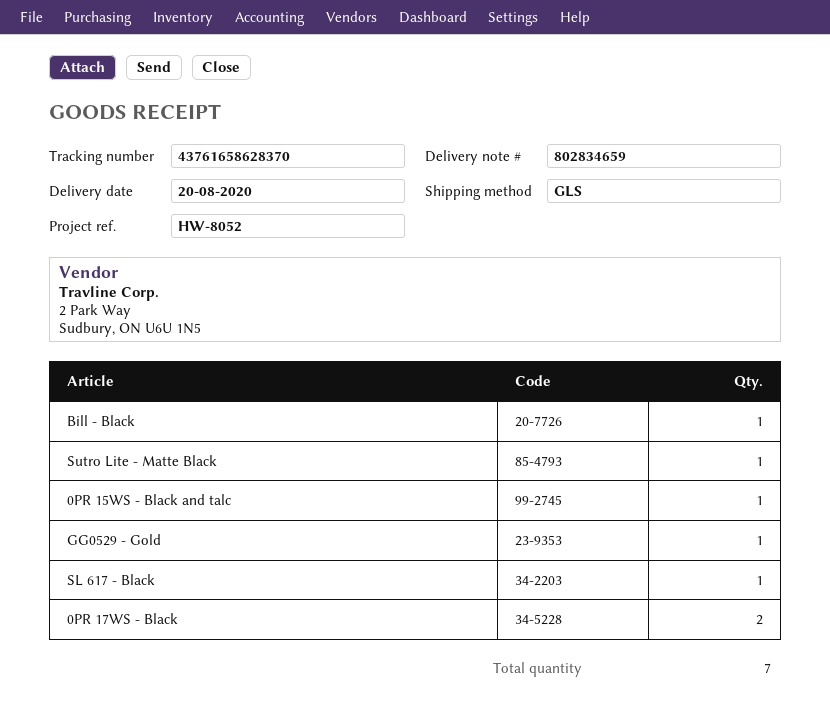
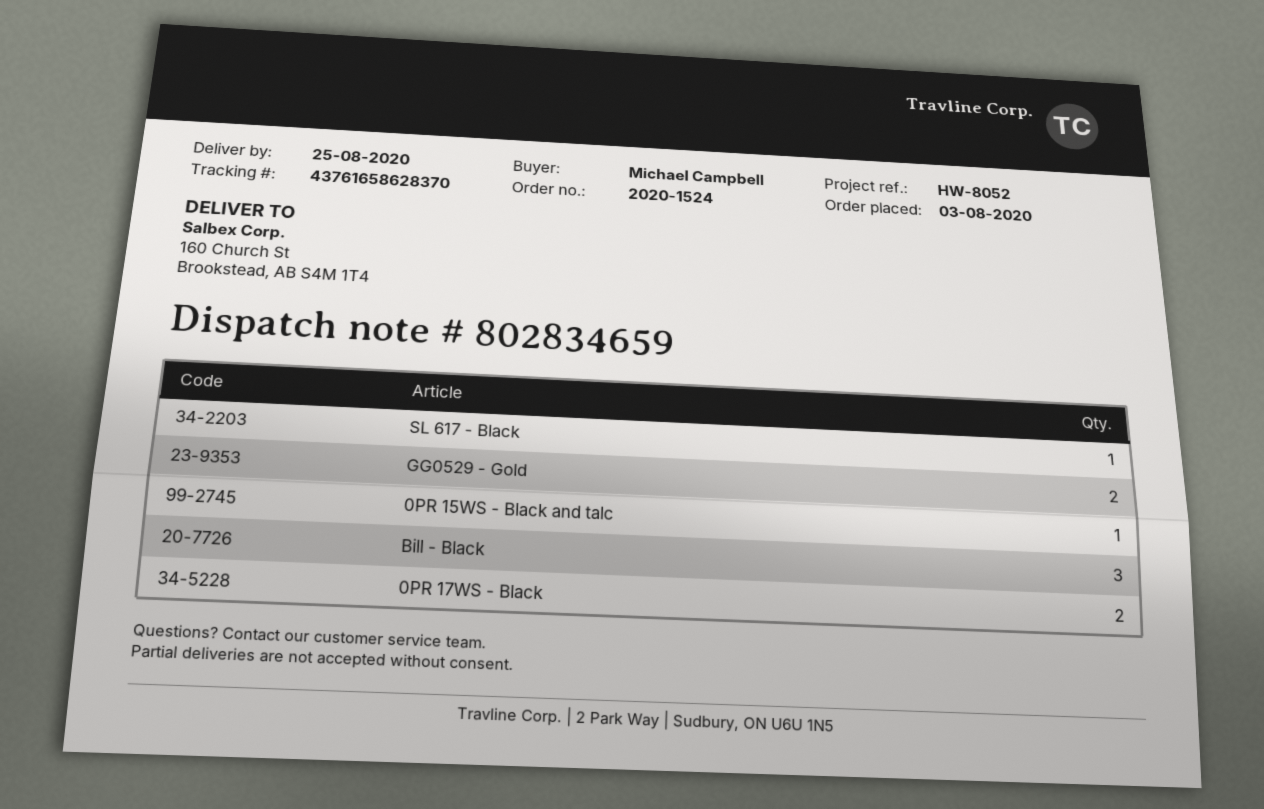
delivery date: 2020-08-20 -> 2020-08-25
Bill - Black: 1 -> 3
Sutro Lite - Matte Black: 1 -> none
GG0529 - Gold: 1 -> 2

